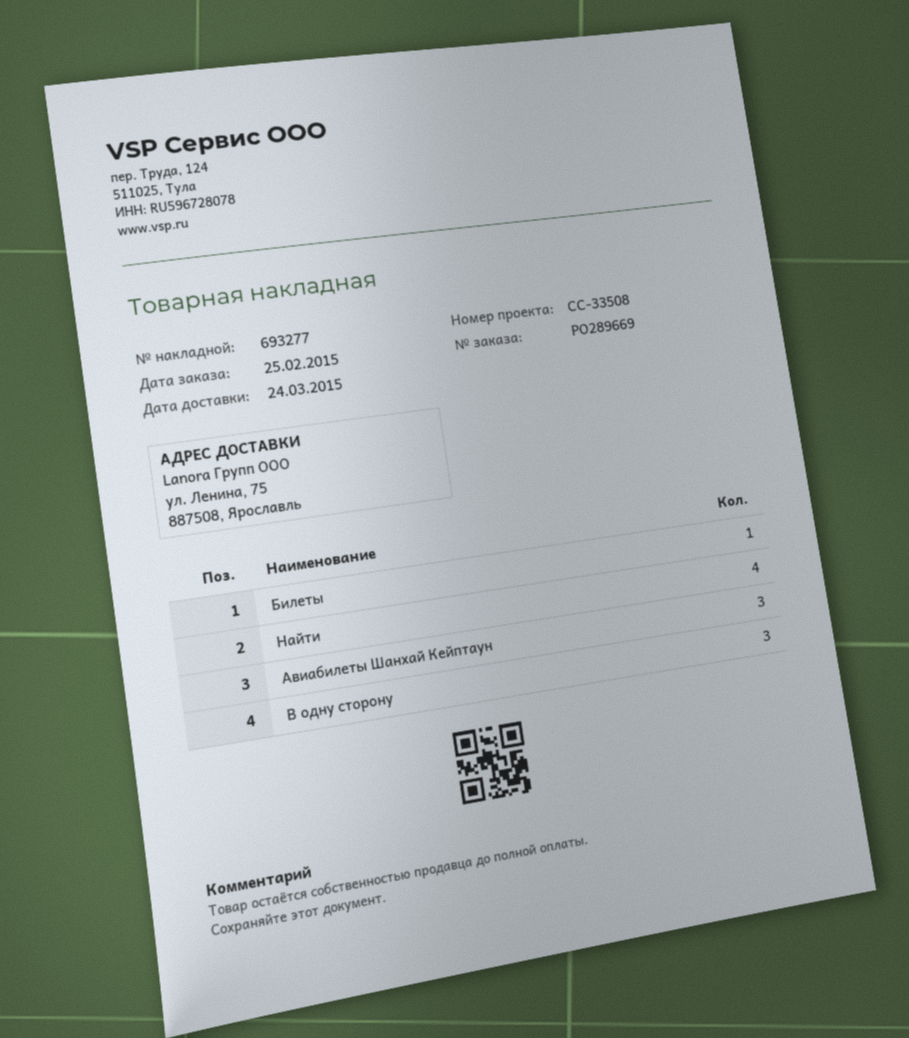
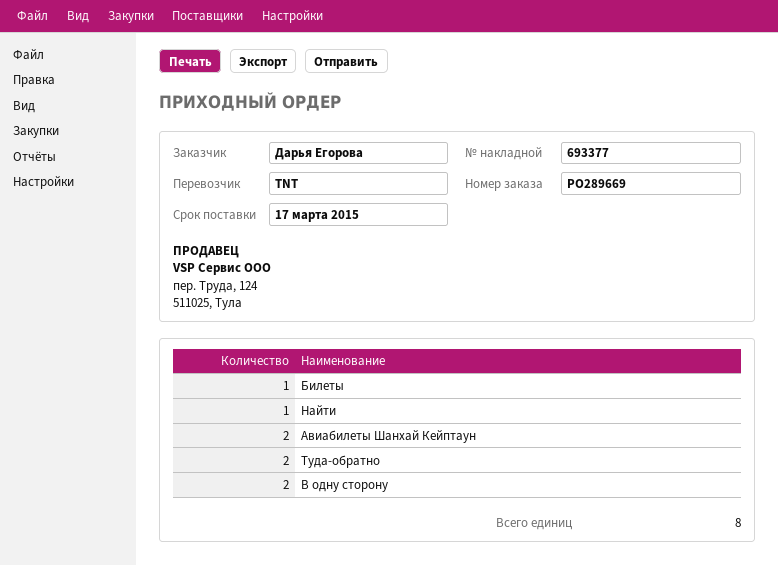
delivery note number: 693277 -> 693377
delivery date: 2015-03-24 -> 2015-03-17
Найти: 4 -> 1
Авиабилеты Шанхай Кейптаун: 3 -> 2
В одну сторону: 3 -> 2
Туда-обратно: none -> 2

